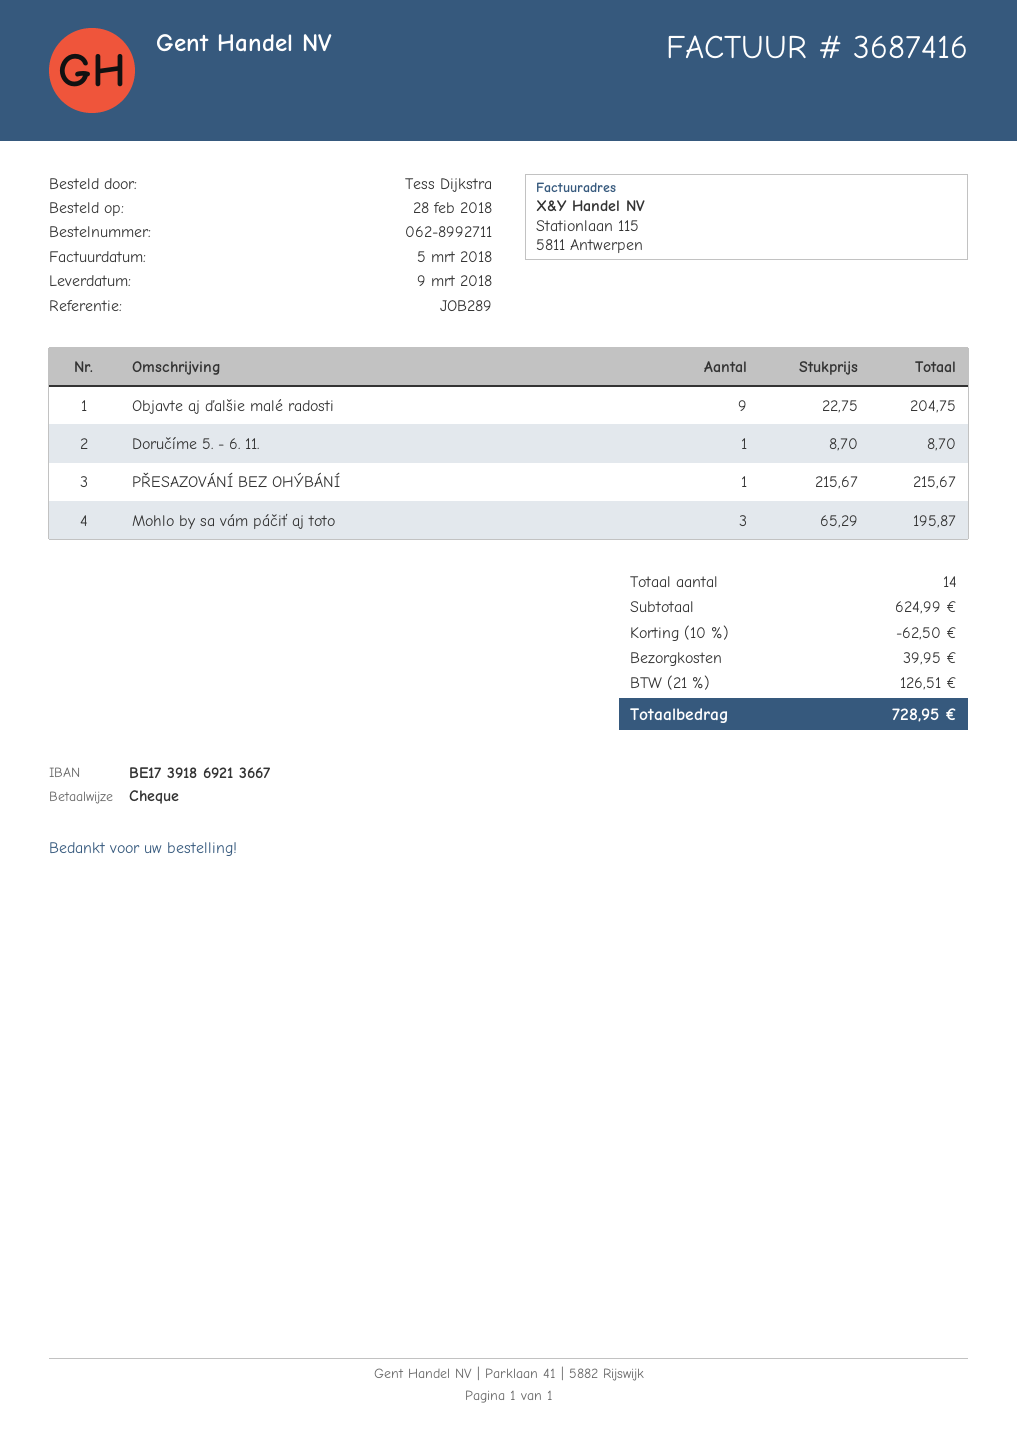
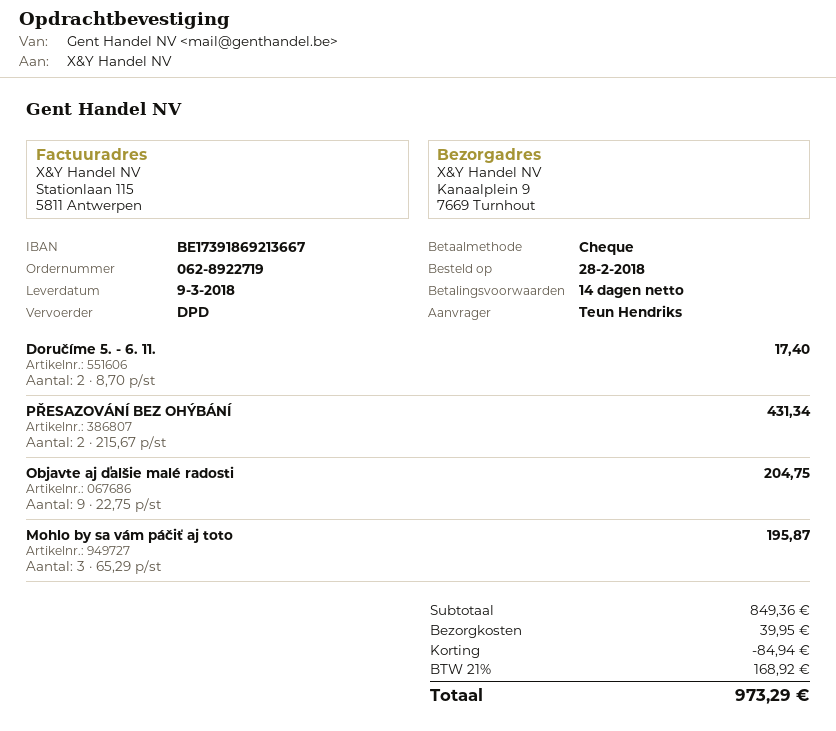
order number: 062-8992711 -> 062-8922719
ordered by: Tess Dijkstra -> Teun Hendriks
Doručíme 5. - 6. 11.: 1 x 8.70 = 8.70 -> 2 x 8.70 = 17.40
PŘESAZOVÁNÍ BEZ OHÝBÁNÍ: 1 x 215.67 = 215.67 -> 2 x 215.67 = 431.34
subtotal: 624.99 -> 849.36
discount: 62.50 -> 84.94
tax: 21% = 126.51 -> 21% = 168.92
total: 728.95 -> 973.29

